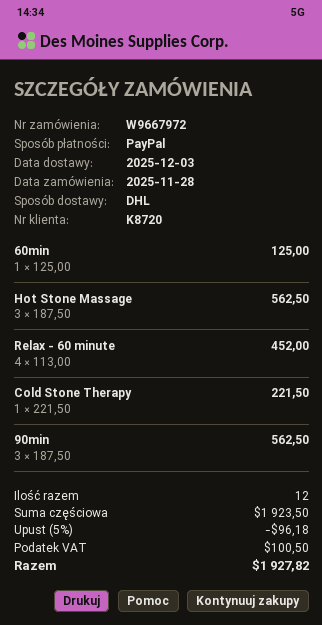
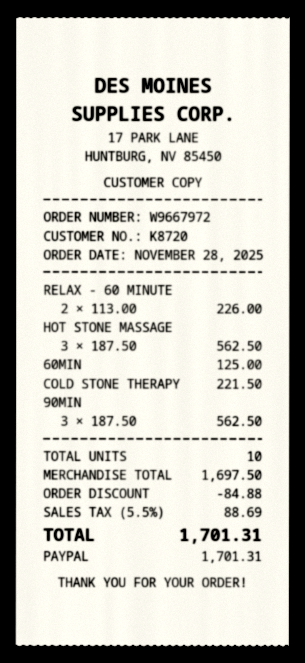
Relax - 60 minute: 4 x 113.00 = 452.00 -> 2 x 113.00 = 226.00
total quantity: 12 -> 10
subtotal: 1923.50 -> 1697.50
discount: 96.18 -> 84.88
tax: 100.50 -> 88.69
total: 1927.82 -> 1701.31

